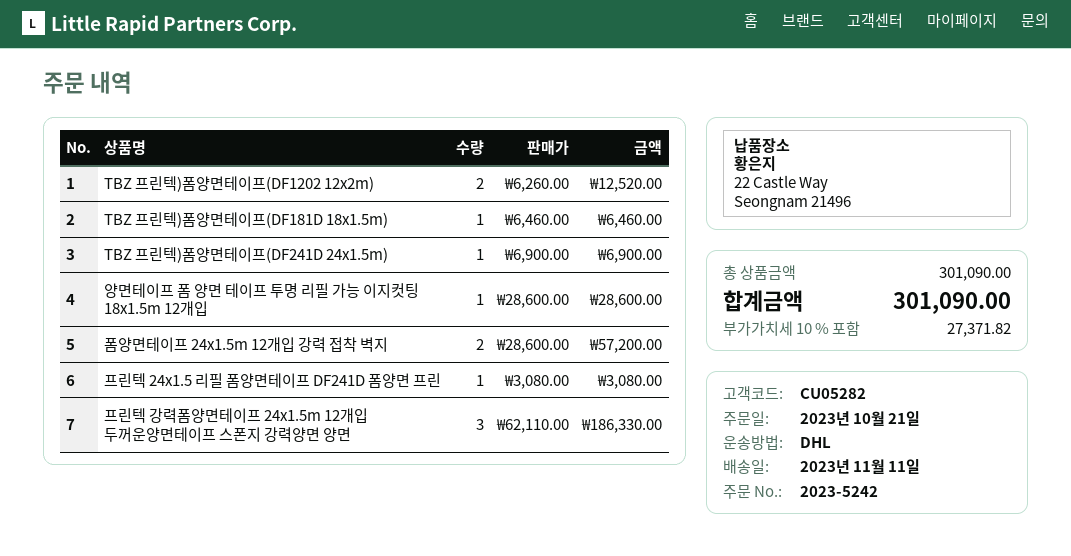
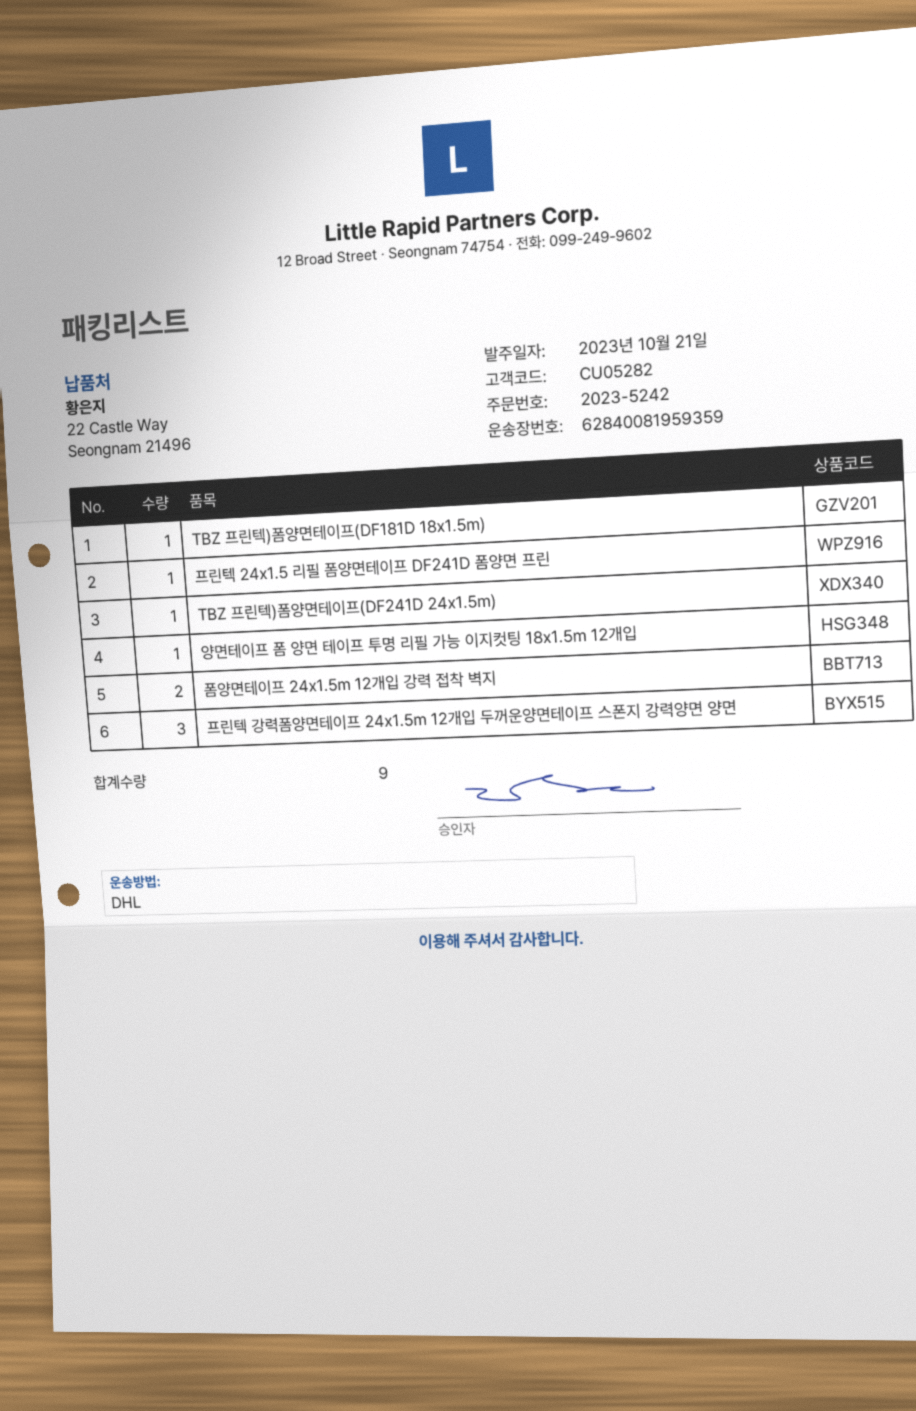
TBZ 프린텍)폼양면테이프(DF1202 12x2m): 2 -> none

